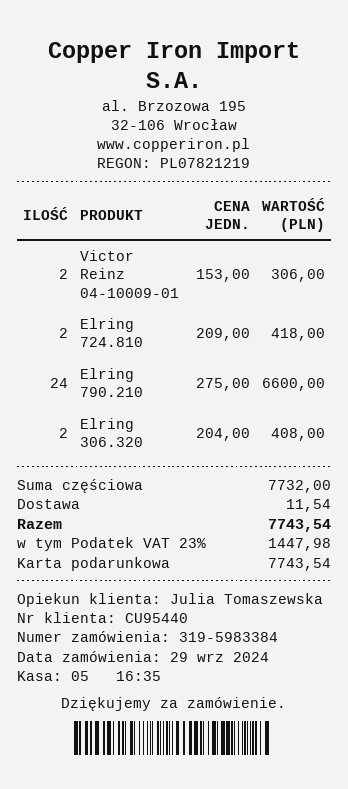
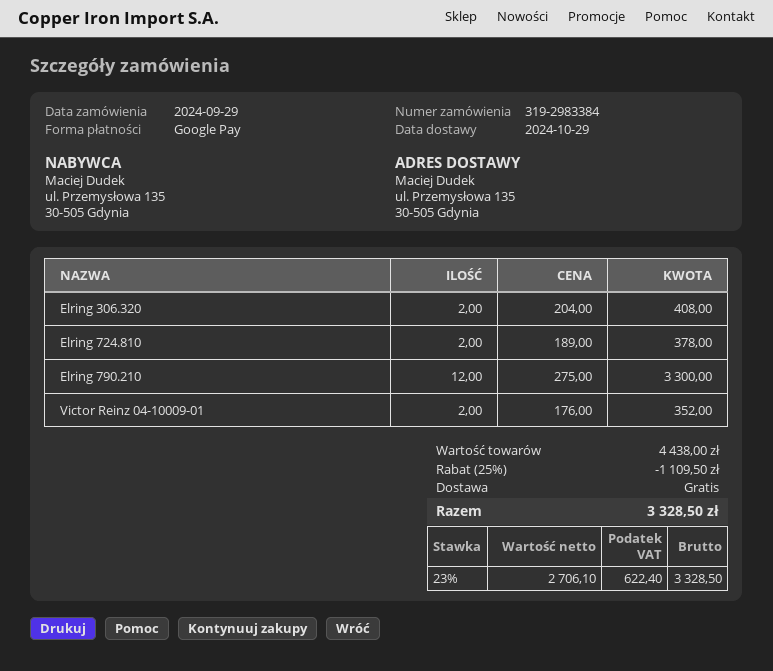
order number: 319-5983384 -> 319-2983384
payment method: gift card -> Google Pay
Victor Reinz 04-10009-01: 2 x 153.00 = 306.00 -> 2 x 176.00 = 352.00
Elring 724.810: 2 x 209.00 = 418.00 -> 2 x 189.00 = 378.00
Elring 790.210: 24 x 275.00 = 6600.00 -> 12 x 275.00 = 3300.00
subtotal: 7732.00 -> 4438.00
discount: none -> 25% = 1109.50
shipping: 11.54 -> 0.00
tax: 23% = 1447.98 -> 23% = 622.40
total: 7743.54 -> 3328.50

